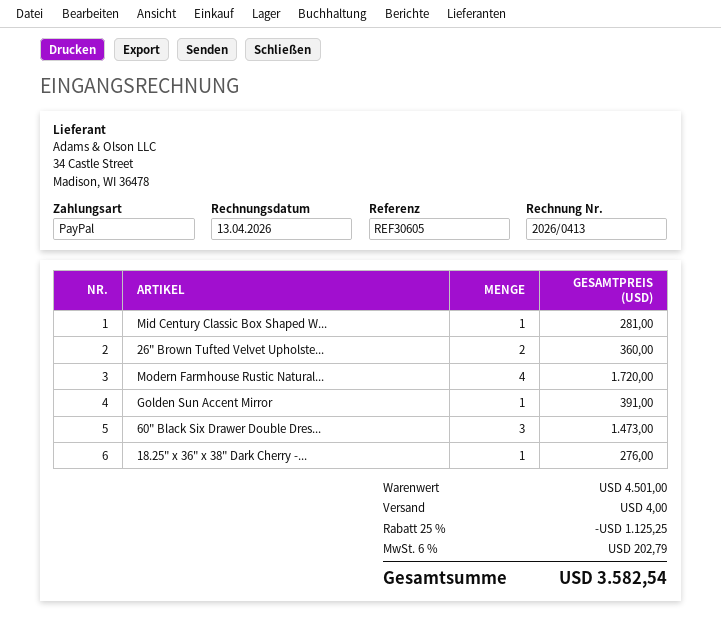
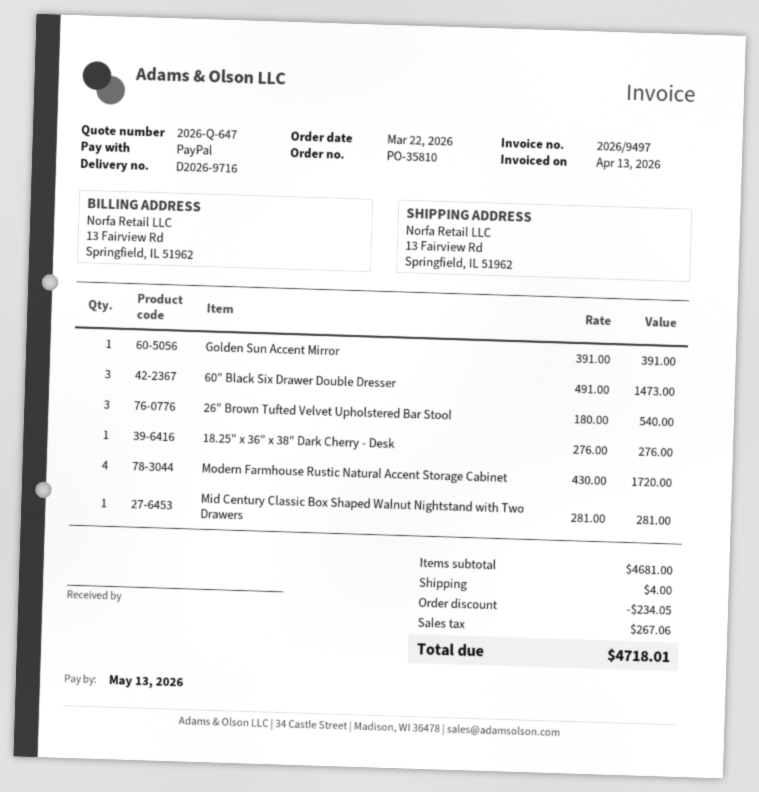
invoice number: 2026/0413 -> 2026/9497
26" Brown Tufted Velvet Upholste...: 2 for 360.00 -> 3 for 540.00
subtotal: 4501.00 -> 4681.00
discount: 1125.25 -> 234.05
tax: 202.79 -> 267.06
total: 3582.54 -> 4718.01

